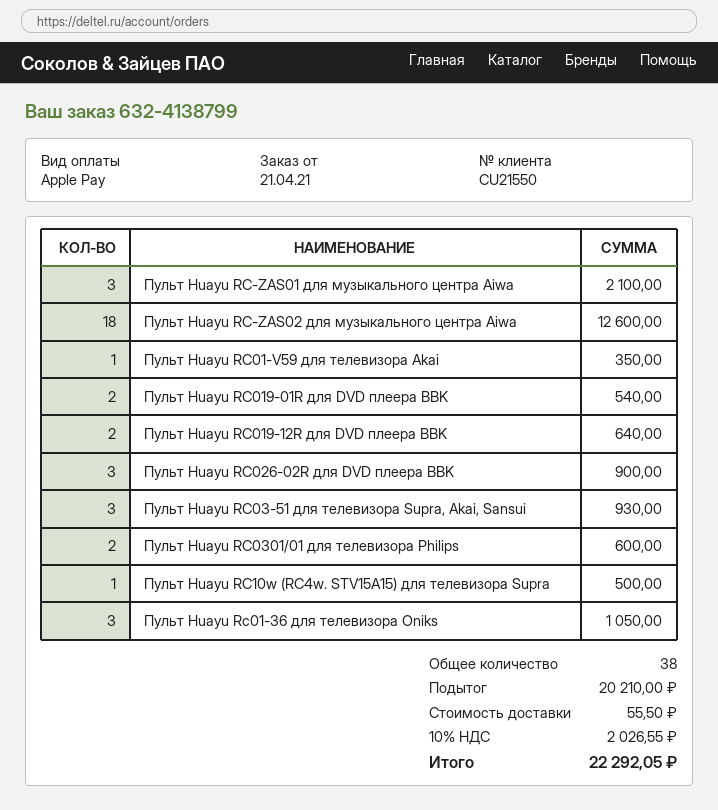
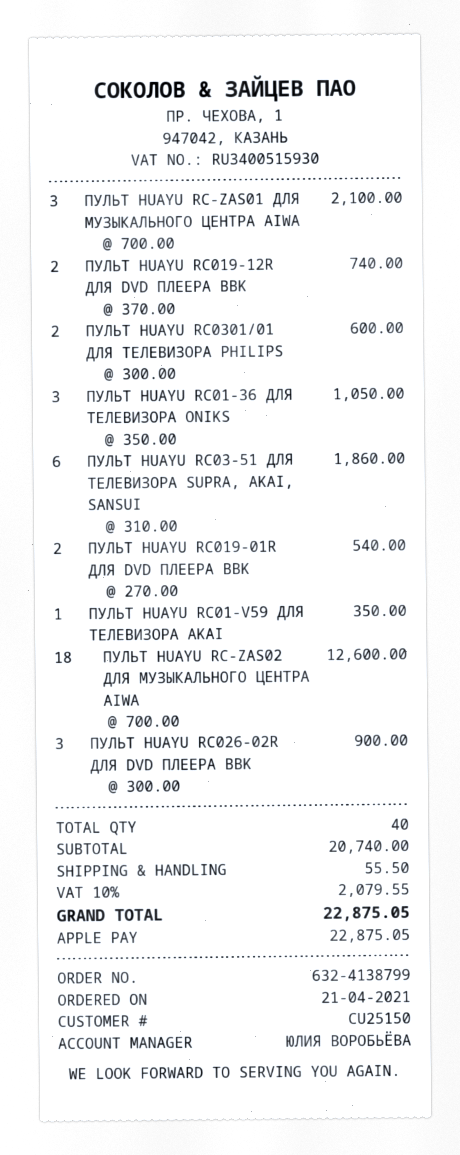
customer number: CU21550 -> CU25150
Пульт Huayu RC019-12R для DVD плеера BBK: 2 for 640.00 -> 2 for 740.00
Пульт Huayu RC03-51 для телевизора Supra, Akai, Sansui: 3 for 930.00 -> 6 for 1860.00
Пульт Huayu RC10w (RC4w. STV15A15) для телевизора Supra: 1 for 500.00 -> none
total quantity: 38 -> 40
subtotal: 20210.00 -> 20740.00
tax: 10% = 2026.55 -> 10% = 2079.55
total: 22292.05 -> 22875.05

